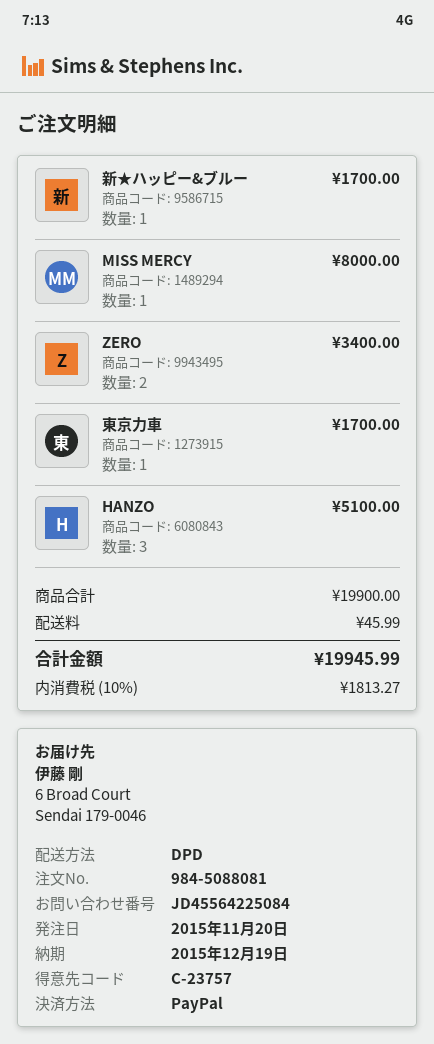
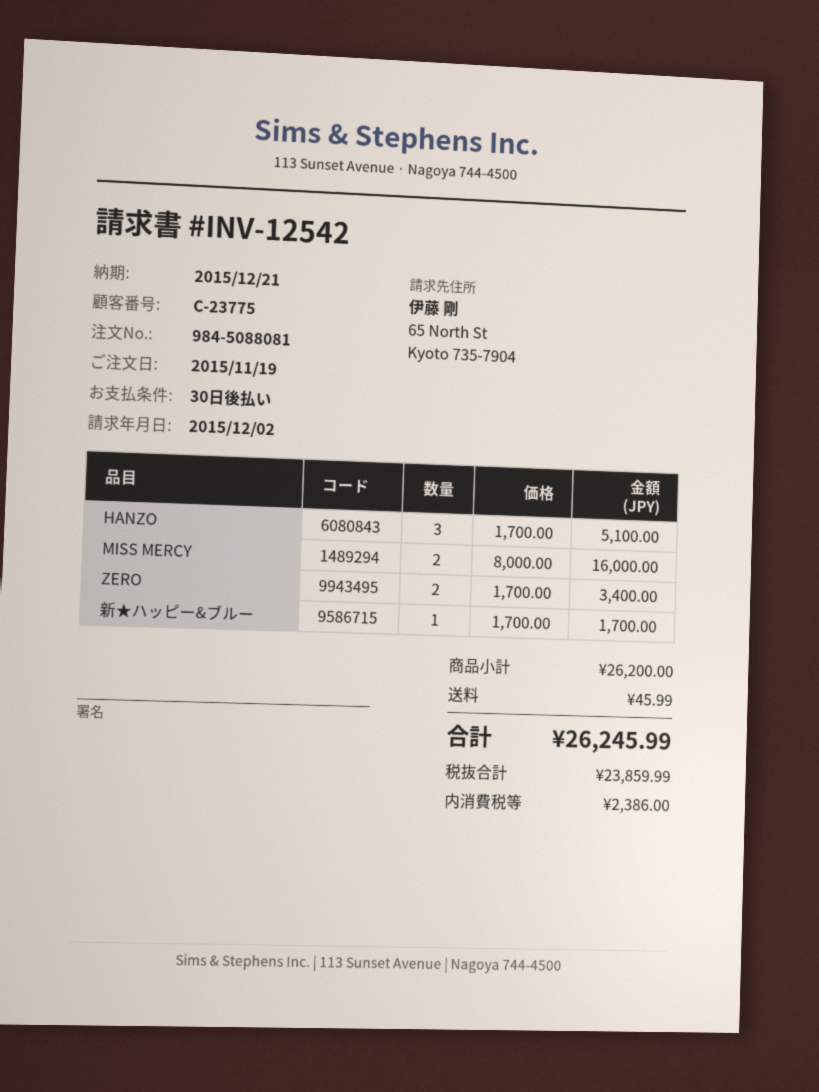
order date: 2015-11-20 -> 2015-11-19
delivery date: 2015-12-19 -> 2015-12-21
customer number: C-23757 -> C-23775
MISS MERCY: 1 for 8000.00 -> 2 for 16000.00
東京力車: 1 for 1700.00 -> none
subtotal: 19900.00 -> 26200.00
tax: 1813.27 -> 2386.00
total: 19945.99 -> 26245.99

